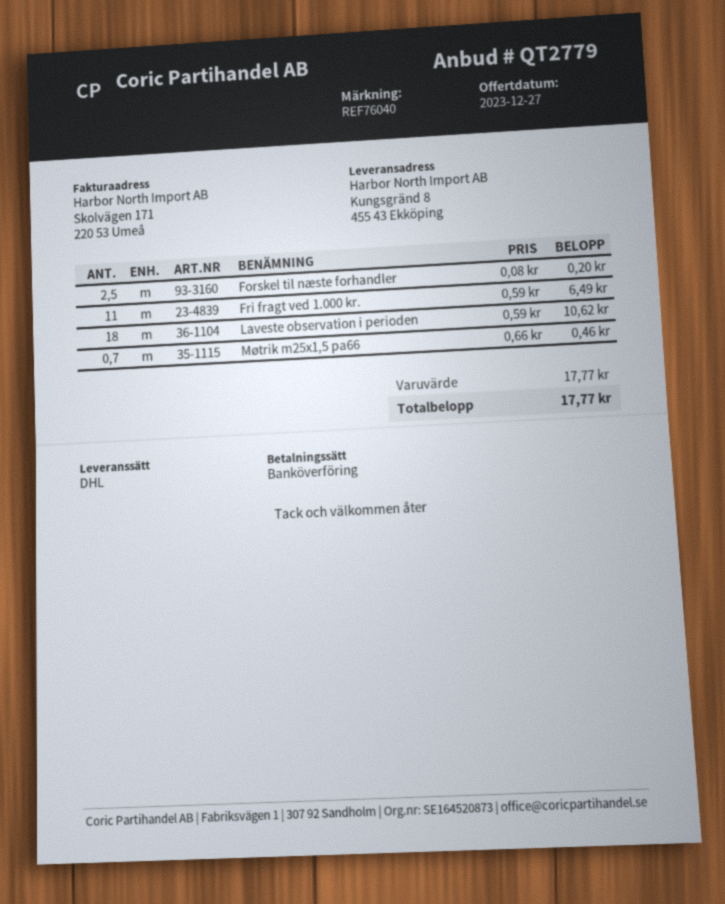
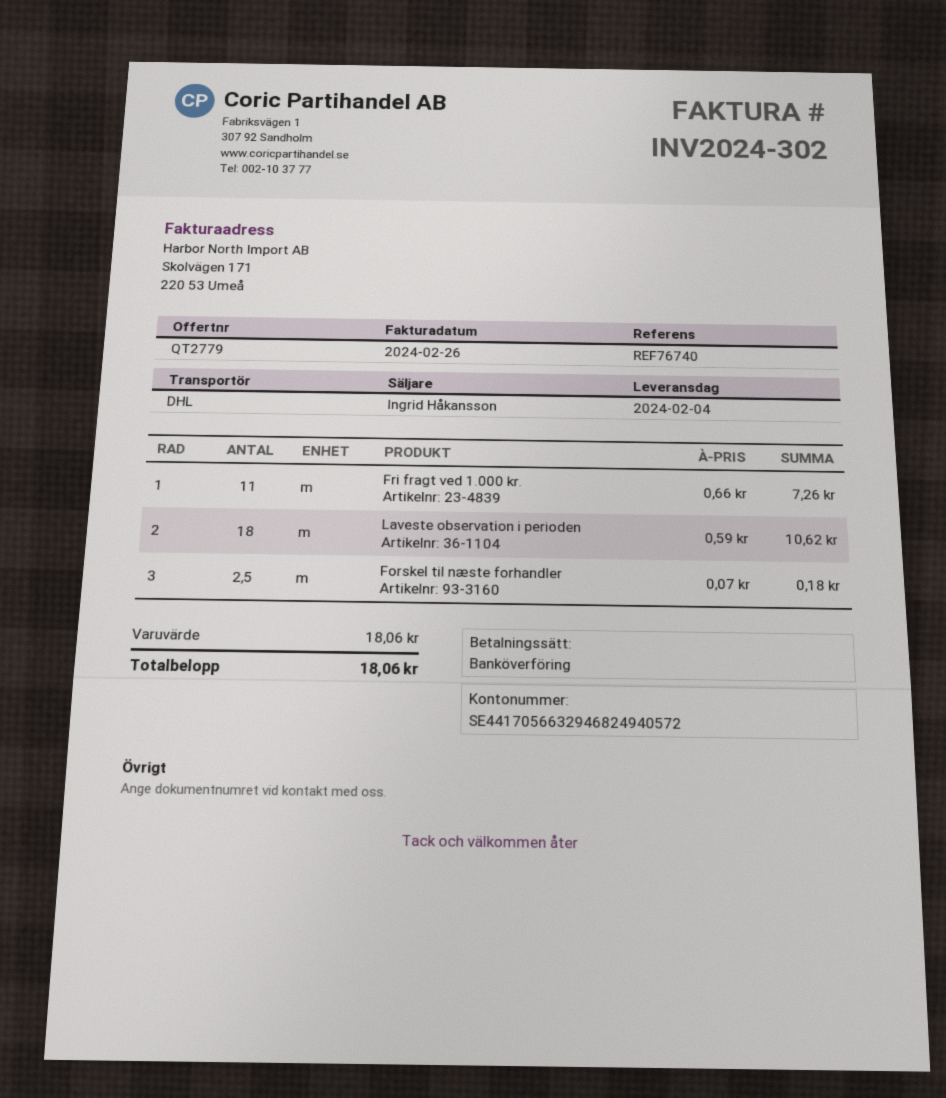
reference: REF76040 -> REF76740
Forskel til næste forhandler: 2.5 x 0.08 = 0.20 -> 2.5 x 0.07 = 0.18
Fri fragt ved 1.000 kr.: 11 x 0.59 = 6.49 -> 11 x 0.66 = 7.26
Møtrik m25x1,5 pa66: 0.7 x 0.66 = 0.46 -> none
subtotal: 17.77 -> 18.06
total: 17.77 -> 18.06

